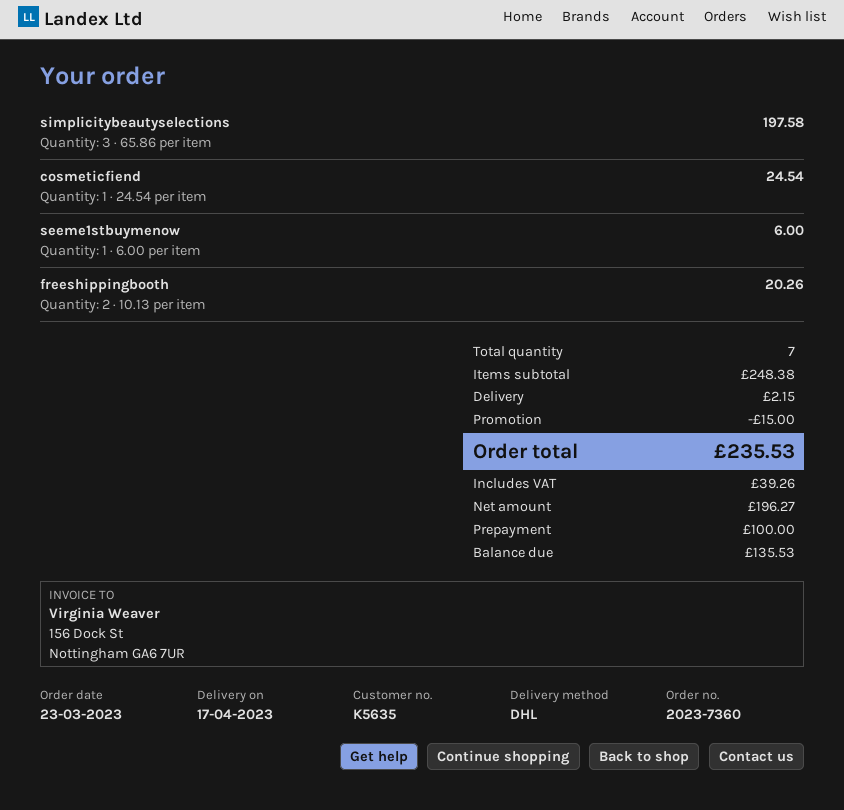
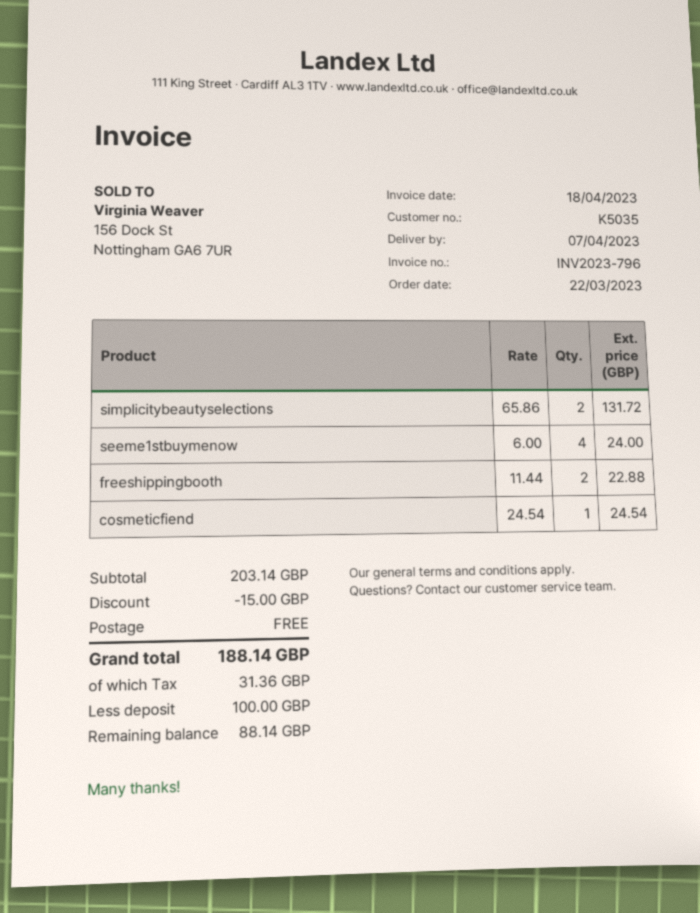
order date: 2023-03-23 -> 2023-03-22
delivery date: 2023-04-17 -> 2023-04-07
customer number: K5635 -> K5035
simplicitybeautyselections: 3 x 65.86 = 197.58 -> 2 x 65.86 = 131.72
seeme1stbuymenow: 1 x 6.00 = 6.00 -> 4 x 6.00 = 24.00
freeshippingbooth: 2 x 10.13 = 20.26 -> 2 x 11.44 = 22.88
subtotal: 248.38 -> 203.14
shipping: 2.15 -> 0.00
tax: 39.26 -> 31.36
total: 235.53 -> 188.14
balance: 135.53 -> 88.14

